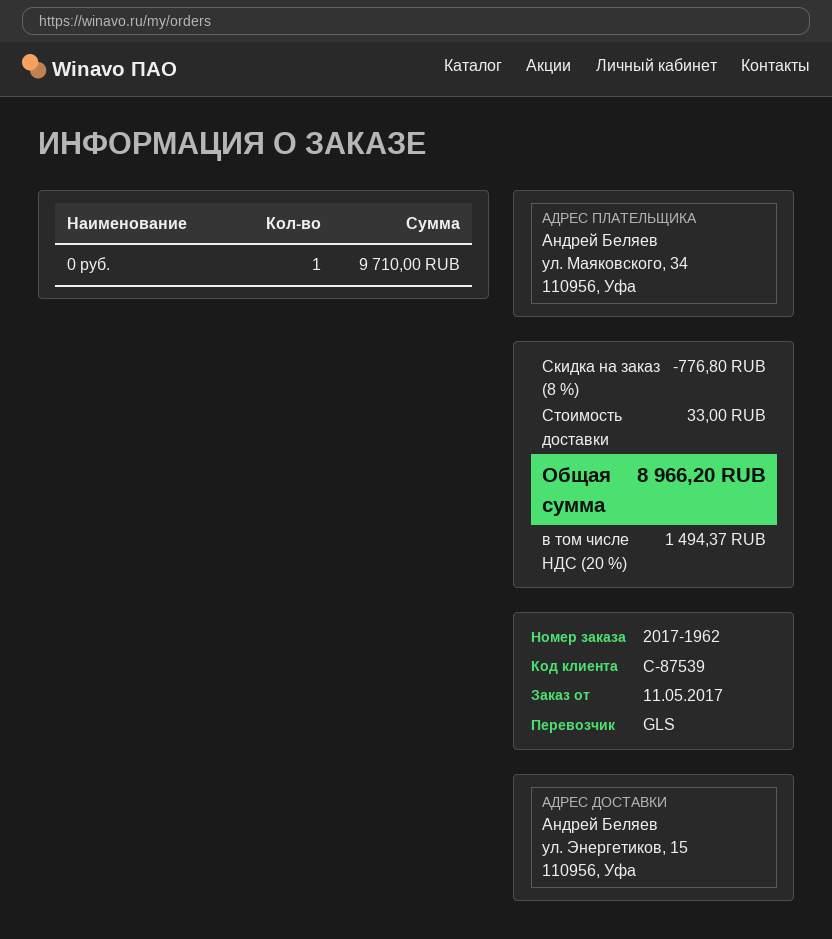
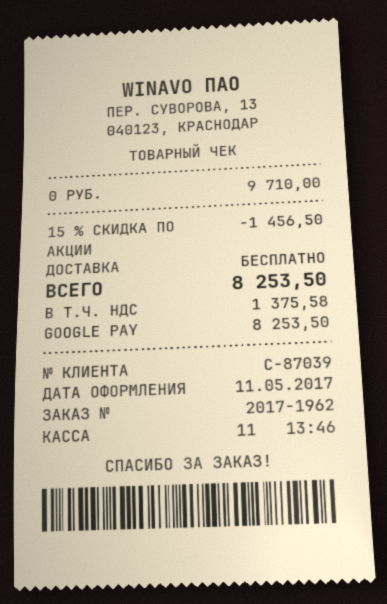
customer number: C-87539 -> C-87039
discount: 8% = 776.80 -> 15% = 1456.50
shipping: 33.00 -> 0.00
tax: 1494.37 -> 1375.58
total: 8966.20 -> 8253.50

